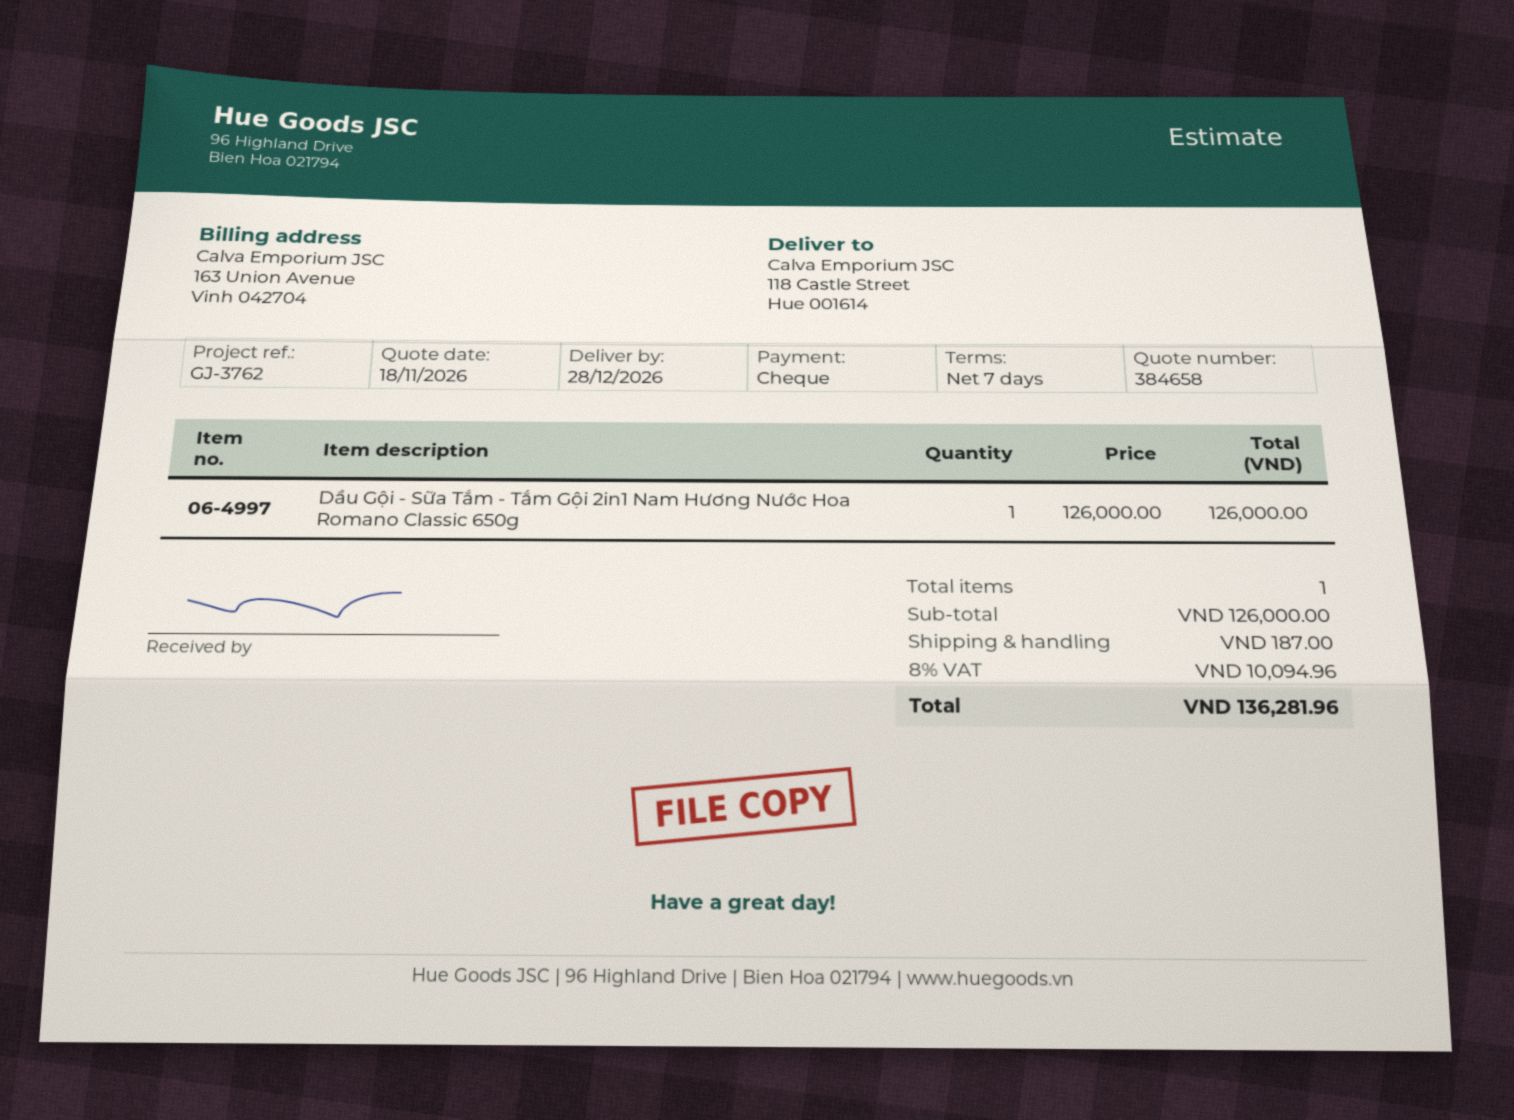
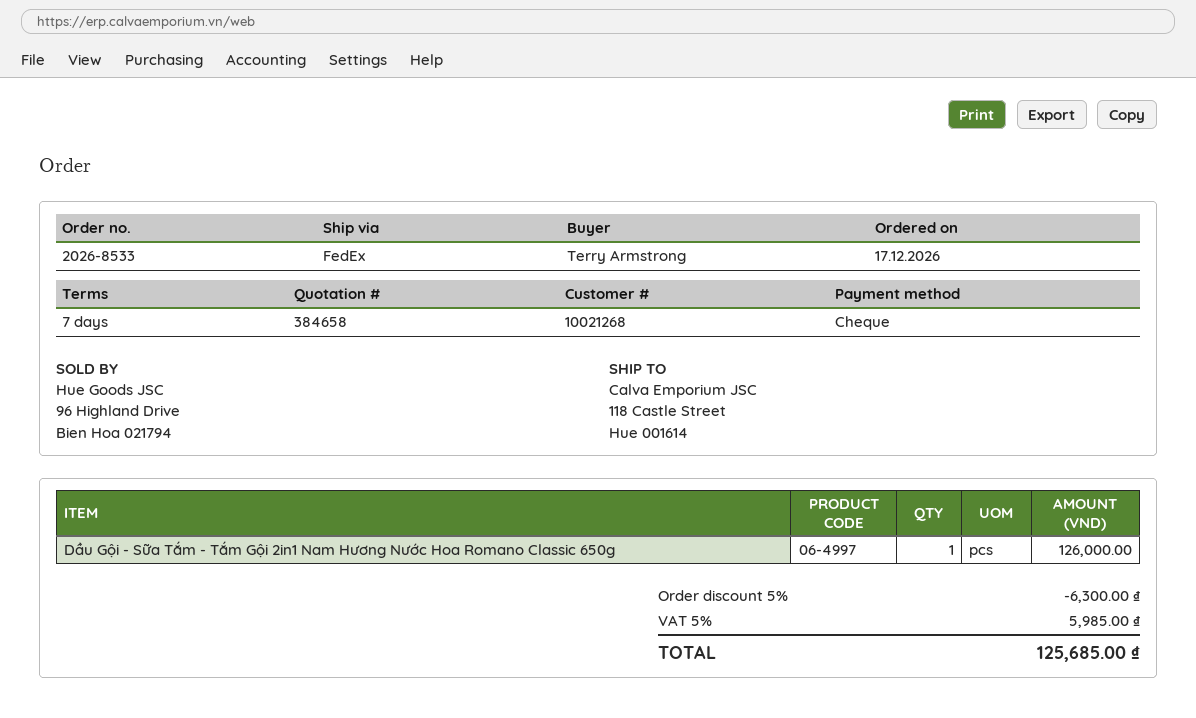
discount: none -> 5% = 6300.00
shipping: 187.00 -> none
tax: 8% = 10094.96 -> 5% = 5985.00
total: 136281.96 -> 125685.00

